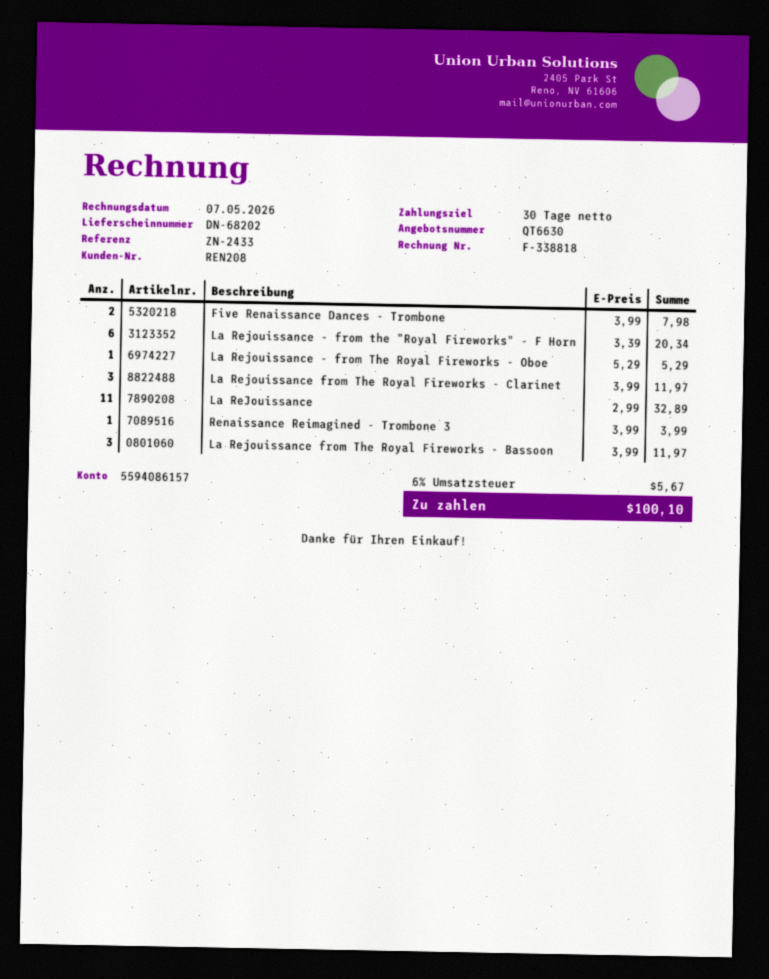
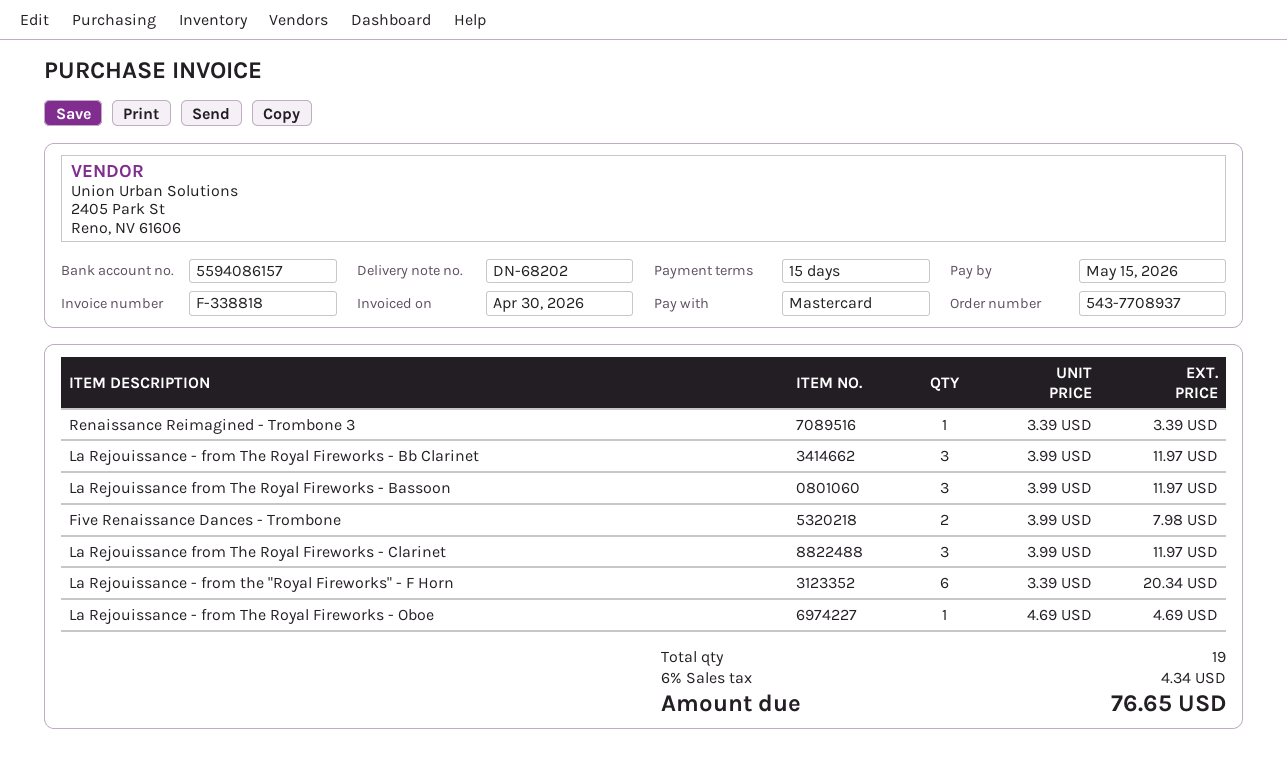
invoice date: 2026-05-07 -> 2026-04-30
payment terms: 30 days -> 15 days
La Rejouissance - from The Royal Fireworks - Oboe: 1 x 5.29 = 5.29 -> 1 x 4.69 = 4.69
La ReJouissance: 11 x 2.99 = 32.89 -> none
Renaissance Reimagined - Trombone 3: 1 x 3.99 = 3.99 -> 1 x 3.39 = 3.39
La Rejouissance - from The Royal Fireworks - Bb Clarinet: none -> 3 x 3.99 = 11.97
tax: 6% = 5.67 -> 6% = 4.34
total: 100.10 -> 76.65

